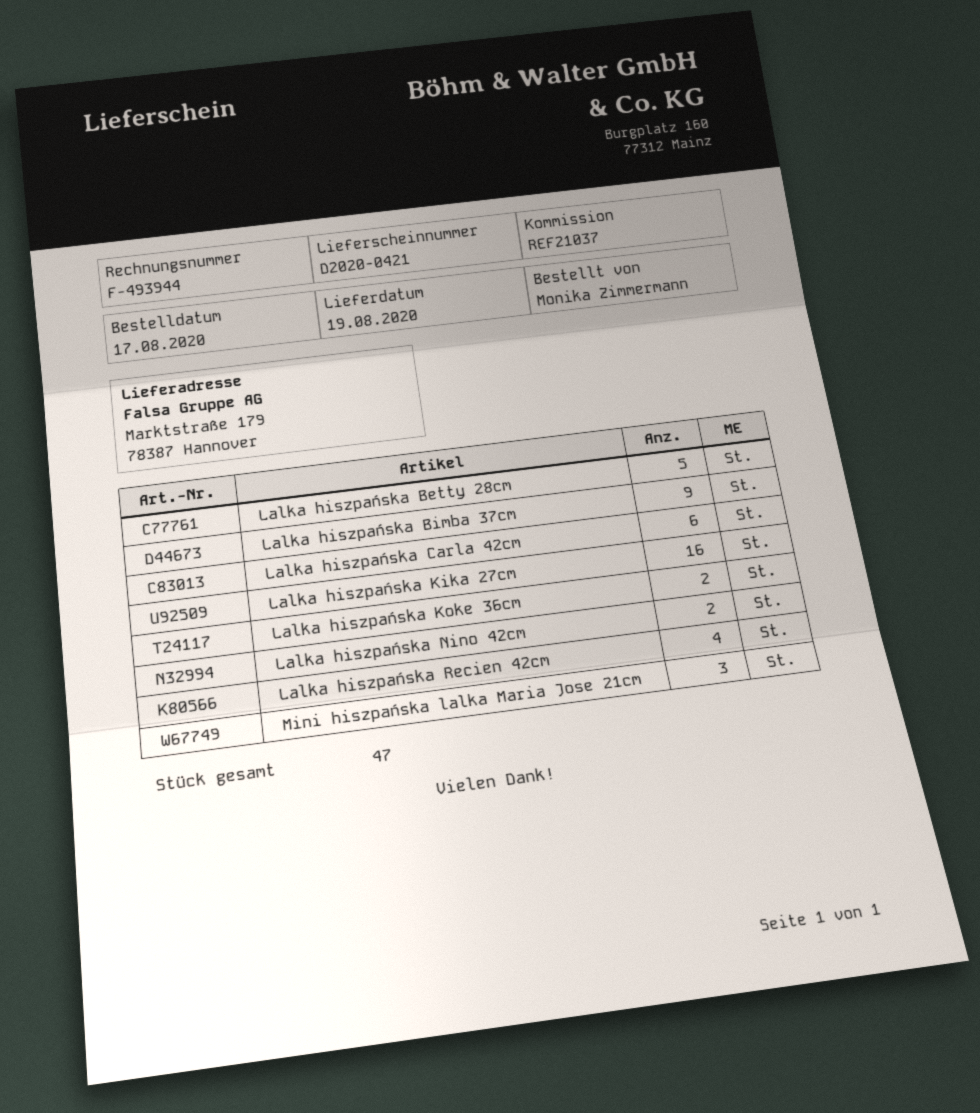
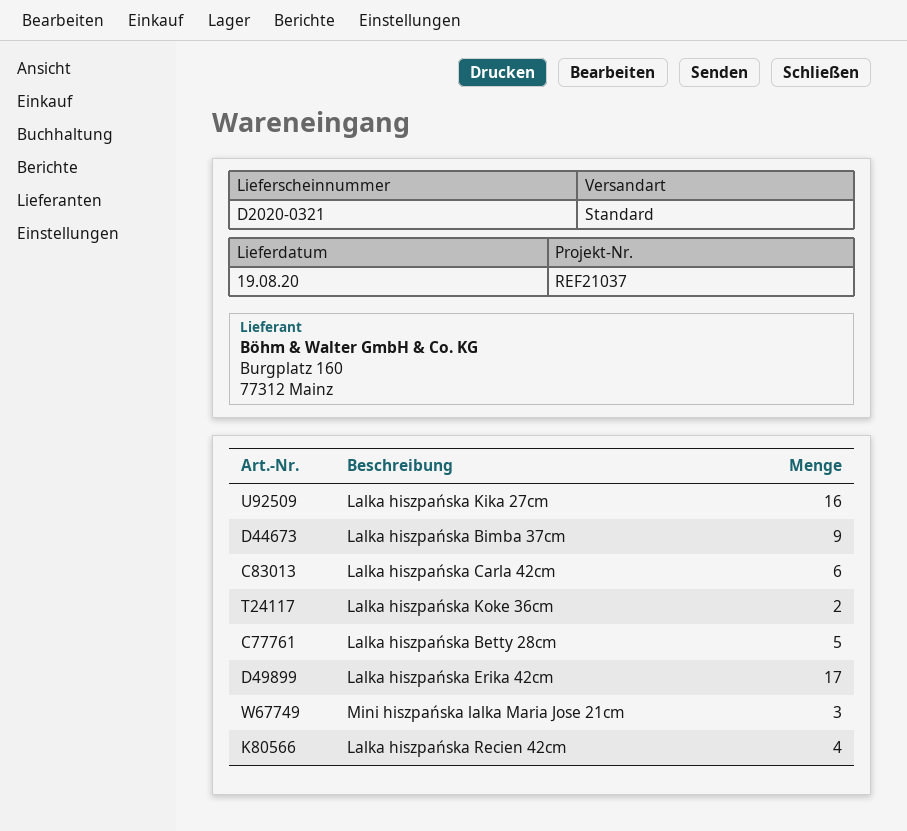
delivery note number: D2020-0421 -> D2020-0321
Lalka hiszpańska Nino 42cm: 2 -> none
Lalka hiszpańska Erika 42cm: none -> 17

